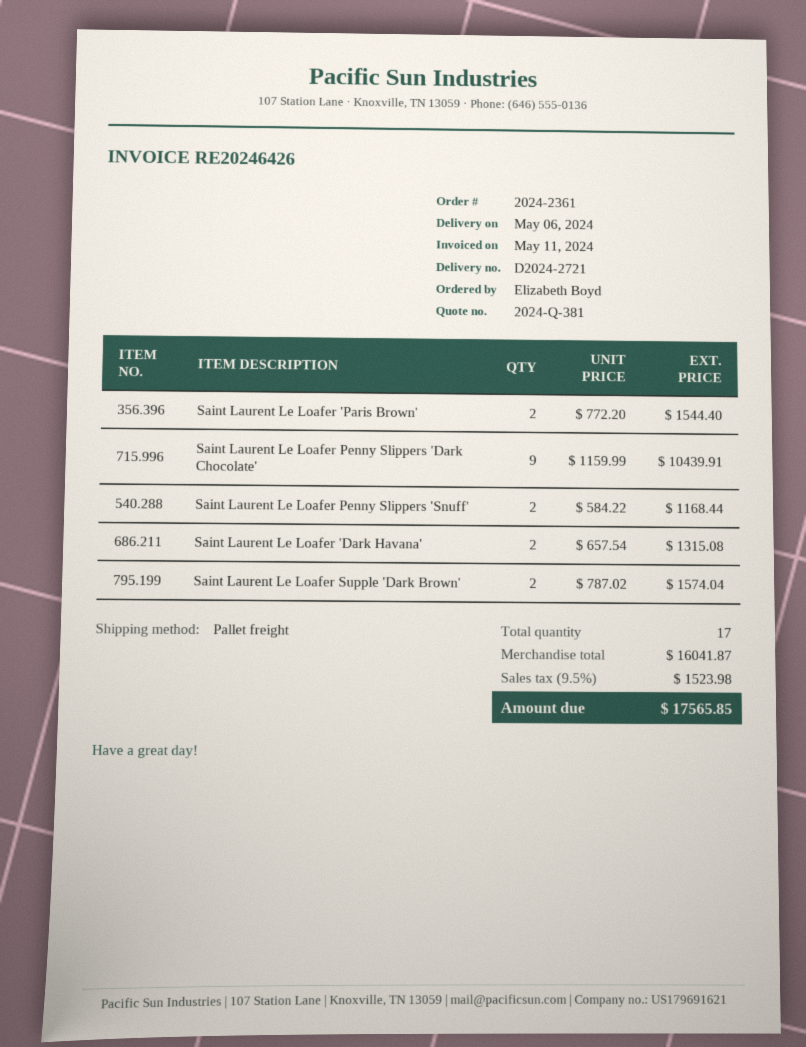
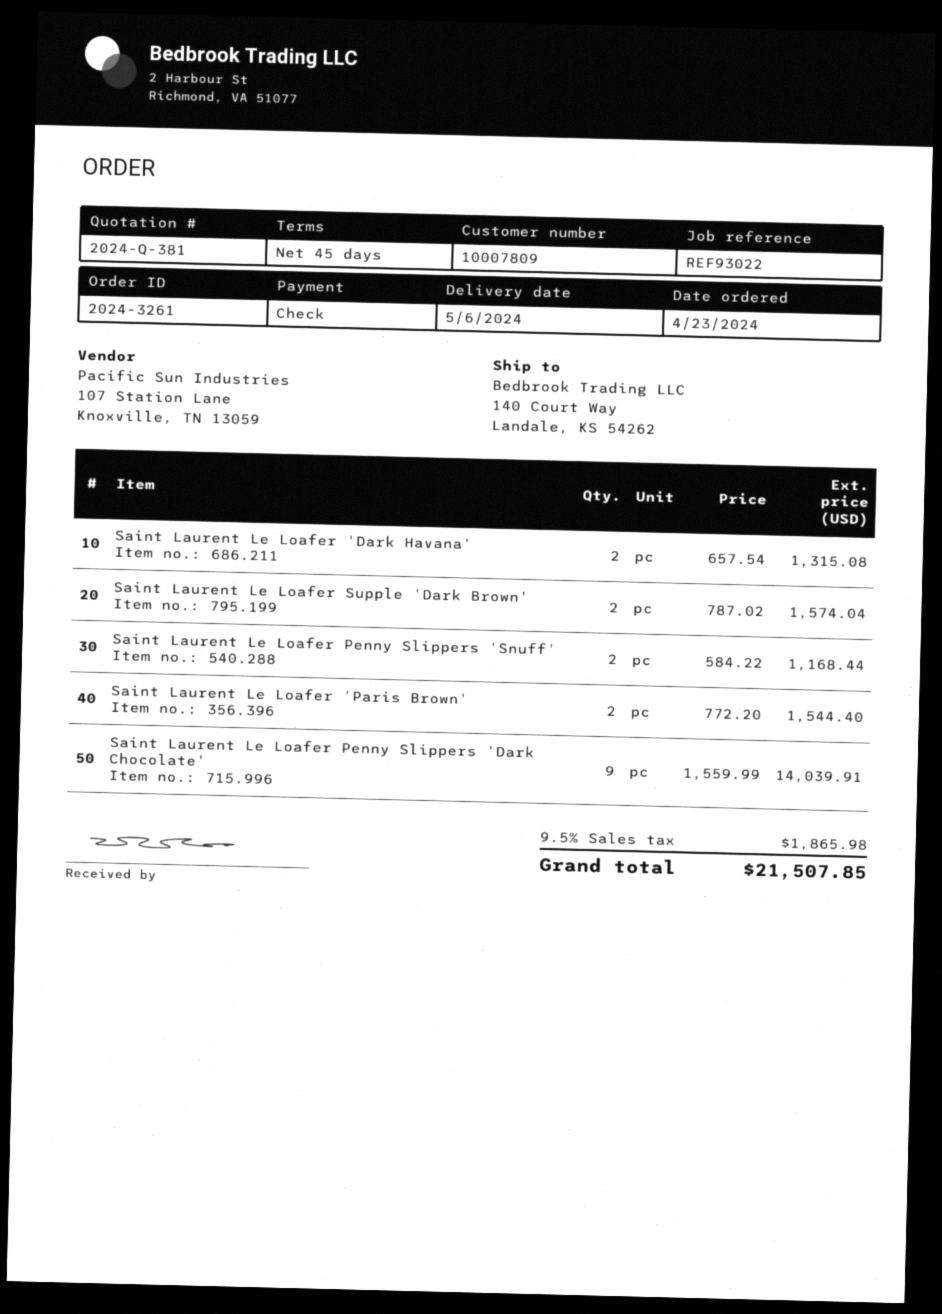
order number: 2024-2361 -> 2024-3261
Saint Laurent Le Loafer Penny Slippers 'Dark Chocolate': 9 x 1159.99 = 10439.91 -> 9 x 1559.99 = 14039.91
tax: 9.5% = 1523.98 -> 9.5% = 1865.98
total: 17565.85 -> 21507.85

